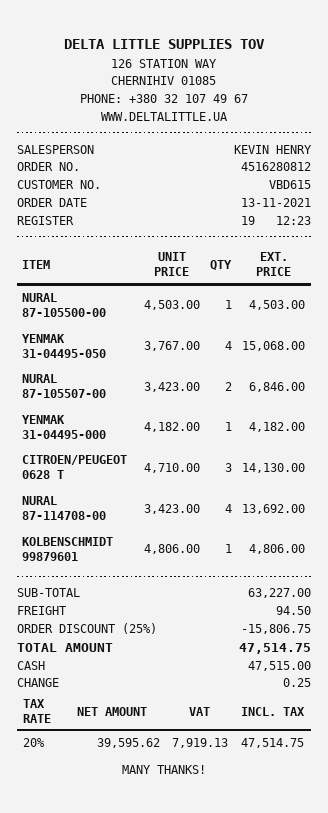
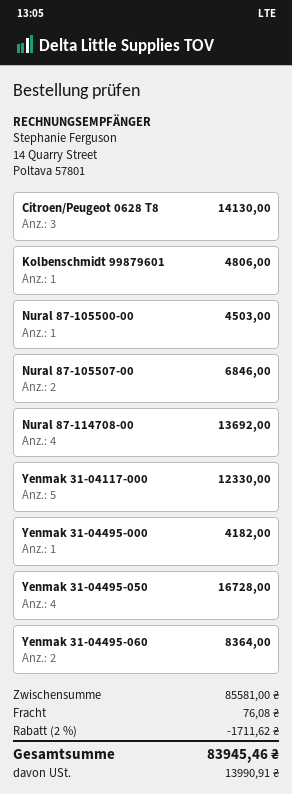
YENMAK 31-04495-050: 4 for 15068.00 -> 4 for 16728.00
Yenmak 31-04117-000: none -> 5 for 12330.00
Yenmak 31-04495-060: none -> 2 for 8364.00
subtotal: 63227.00 -> 85581.00
discount: 25% = 15806.75 -> 2% = 1711.62
shipping: 94.50 -> 76.08
tax: 7919.13 -> 13990.91
total: 47514.75 -> 83945.46

